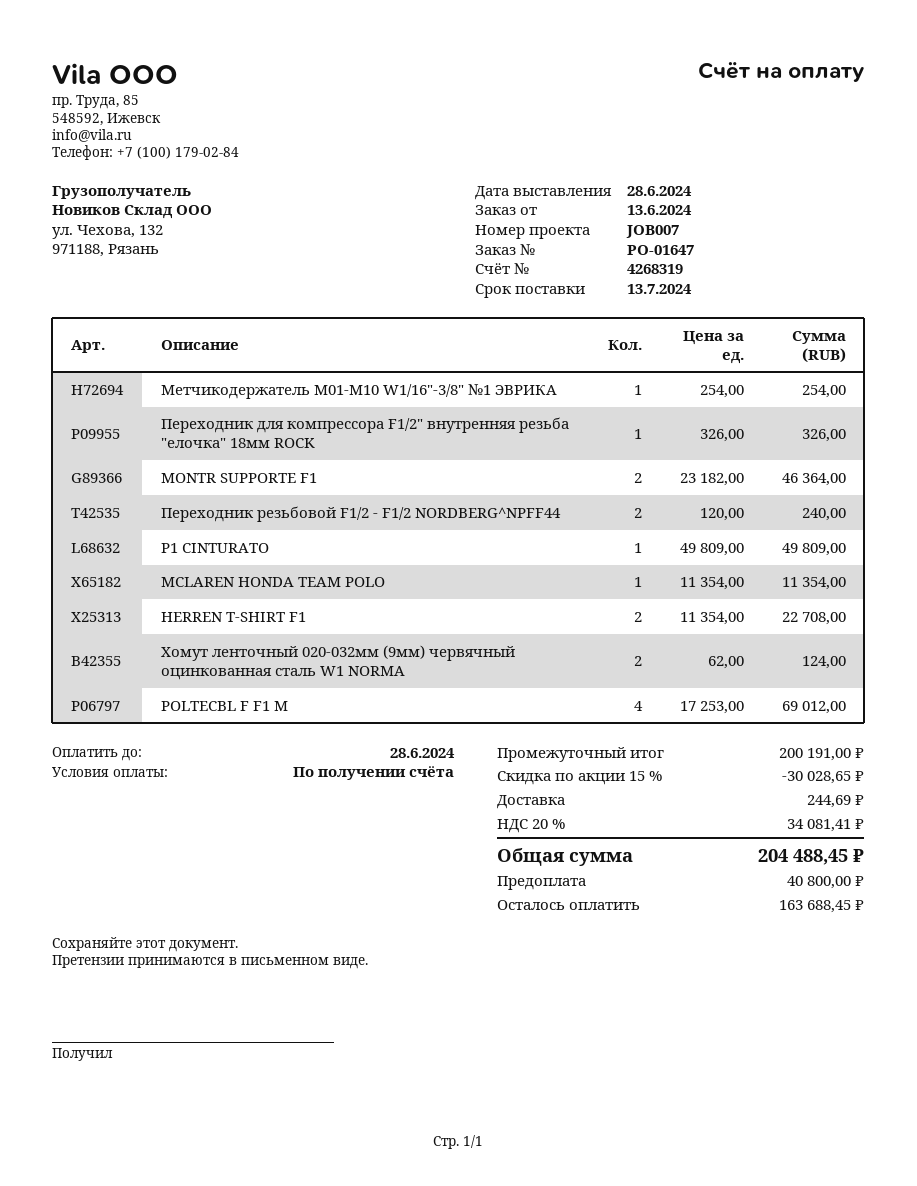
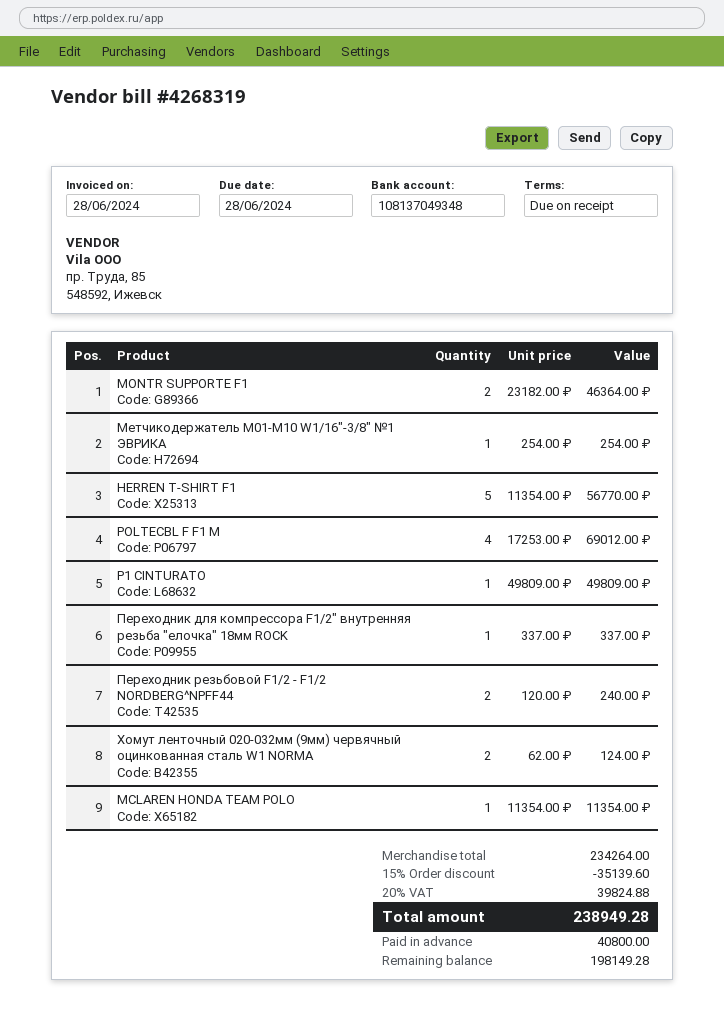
Переходник для компрессора F1/2" внутренняя резьба "елочка" 18мм ROCK: 1 x 326.00 = 326.00 -> 1 x 337.00 = 337.00
HERREN T-SHIRT F1: 2 x 11354.00 = 22708.00 -> 5 x 11354.00 = 56770.00
subtotal: 200191.00 -> 234264.00
discount: 15% = 30028.65 -> 15% = 35139.60
shipping: 244.69 -> none
tax: 20% = 34081.41 -> 20% = 39824.88
total: 204488.45 -> 238949.28
balance: 163688.45 -> 198149.28

